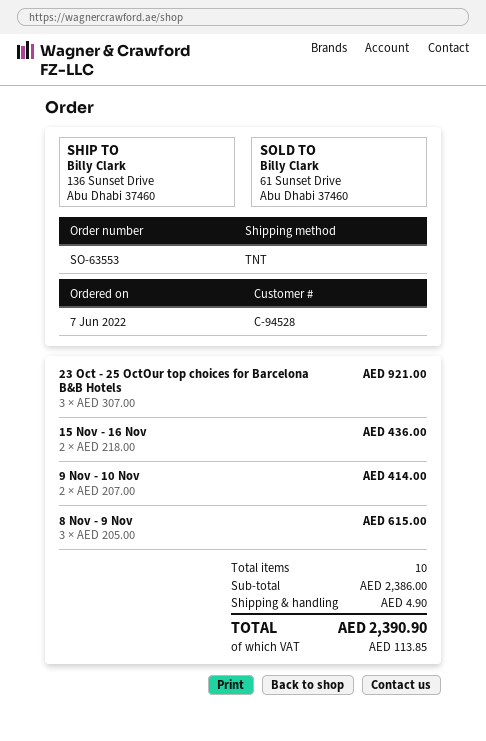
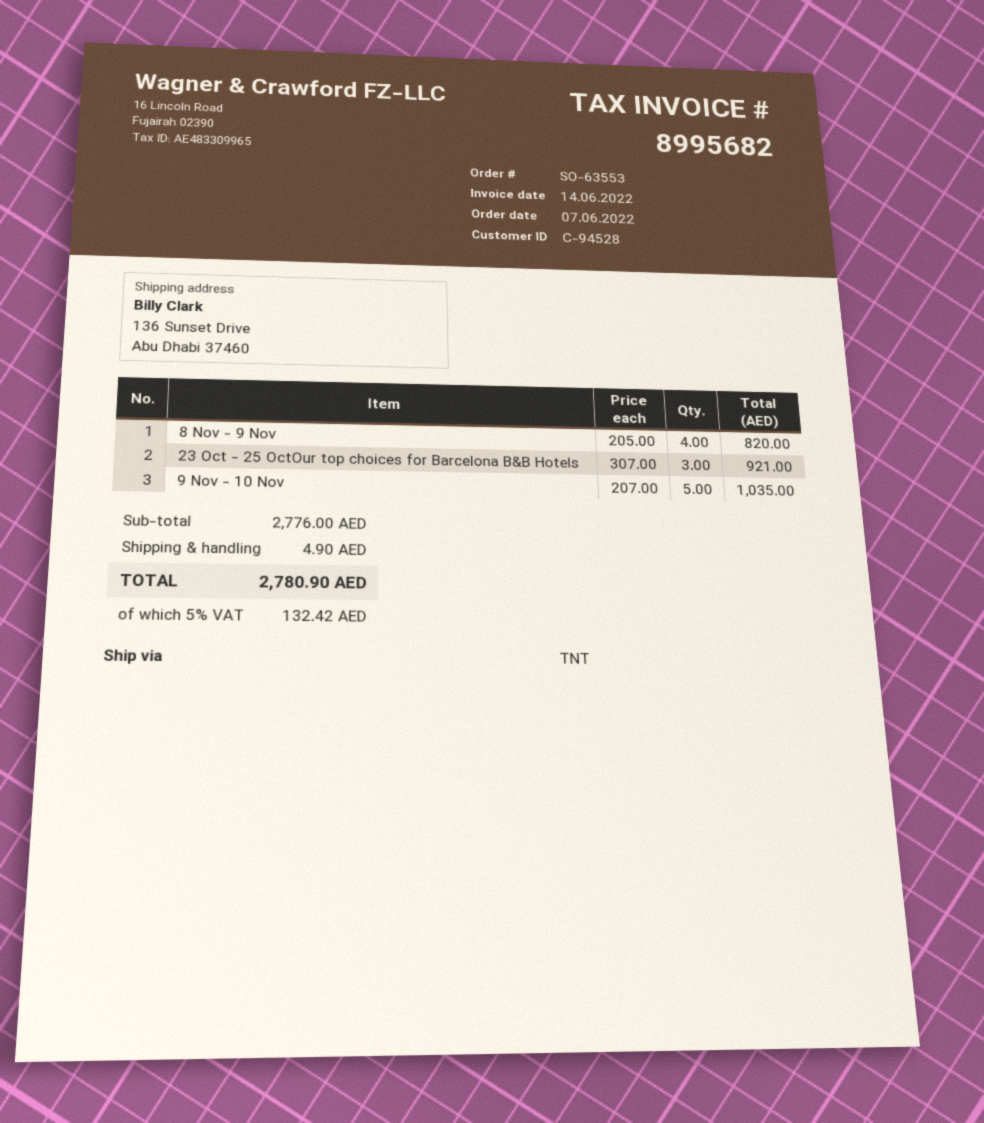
15 Nov - 16 Nov: 2 x 218.00 = 436.00 -> none
9 Nov - 10 Nov: 2 x 207.00 = 414.00 -> 5 x 207.00 = 1035.00
8 Nov - 9 Nov: 3 x 205.00 = 615.00 -> 4 x 205.00 = 820.00
subtotal: 2386.00 -> 2776.00
tax: 113.85 -> 132.42
total: 2390.90 -> 2780.90

